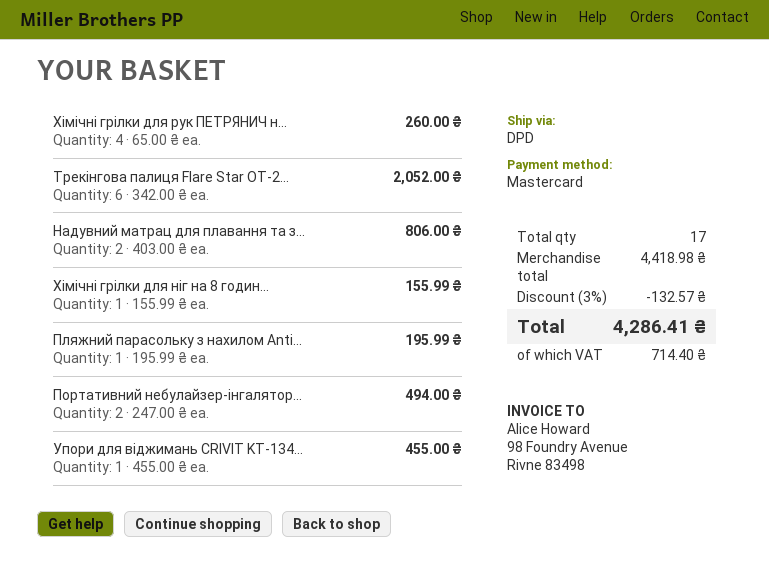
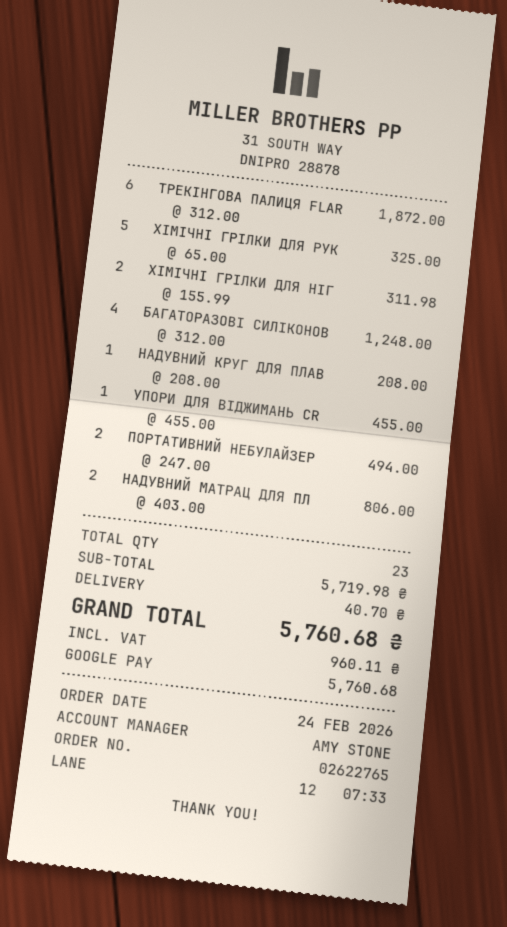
payment method: Mastercard -> Google Pay
Хімічні грілки для рук ПЕТРЯНИЧ н...: 4 x 65.00 = 260.00 -> 5 x 65.00 = 325.00
Трекінгова палиця Flare Star OT-2...: 6 x 342.00 = 2052.00 -> 6 x 312.00 = 1872.00
Хімічні грілки для ніг на 8 годин...: 1 x 155.99 = 155.99 -> 2 x 155.99 = 311.98
Пляжний парасольку з нахилом Anti...: 1 x 195.99 = 195.99 -> none
БАГАТОРАЗОВІ СИЛІКОНОВ: none -> 4 x 312.00 = 1248.00
НАДУВНИЙ КРУГ ДЛЯ ПЛАВ: none -> 1 x 208.00 = 208.00
total quantity: 17 -> 23
subtotal: 4418.98 -> 5719.98
discount: 3% = 132.57 -> none
shipping: none -> 40.70
tax: 714.40 -> 960.11
total: 4286.41 -> 5760.68

